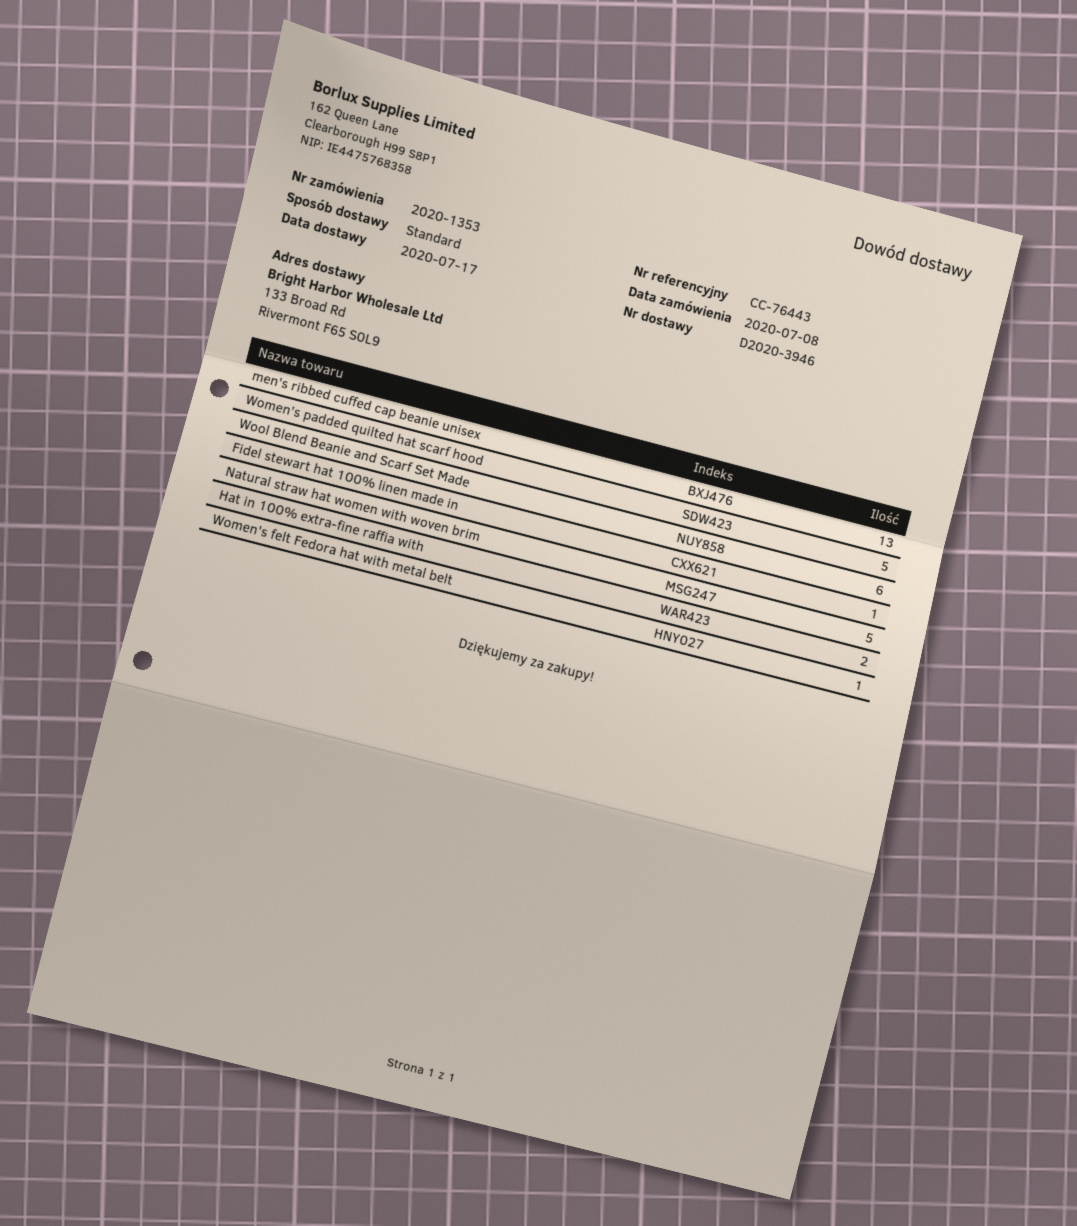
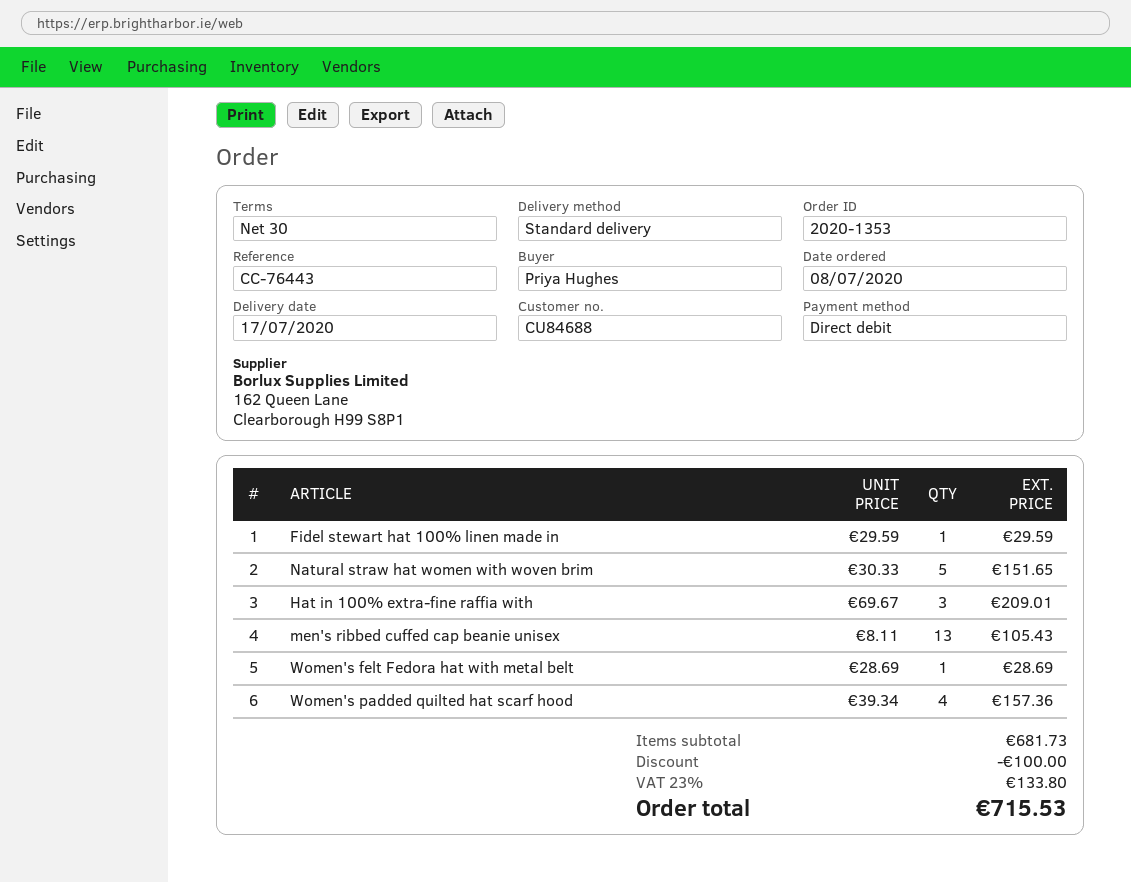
Women's padded quilted hat scarf hood: 5 -> 4
Wool Blend Beanie and Scarf Set Made: 6 -> none
Hat in 100% extra-fine raffia with: 2 -> 3

